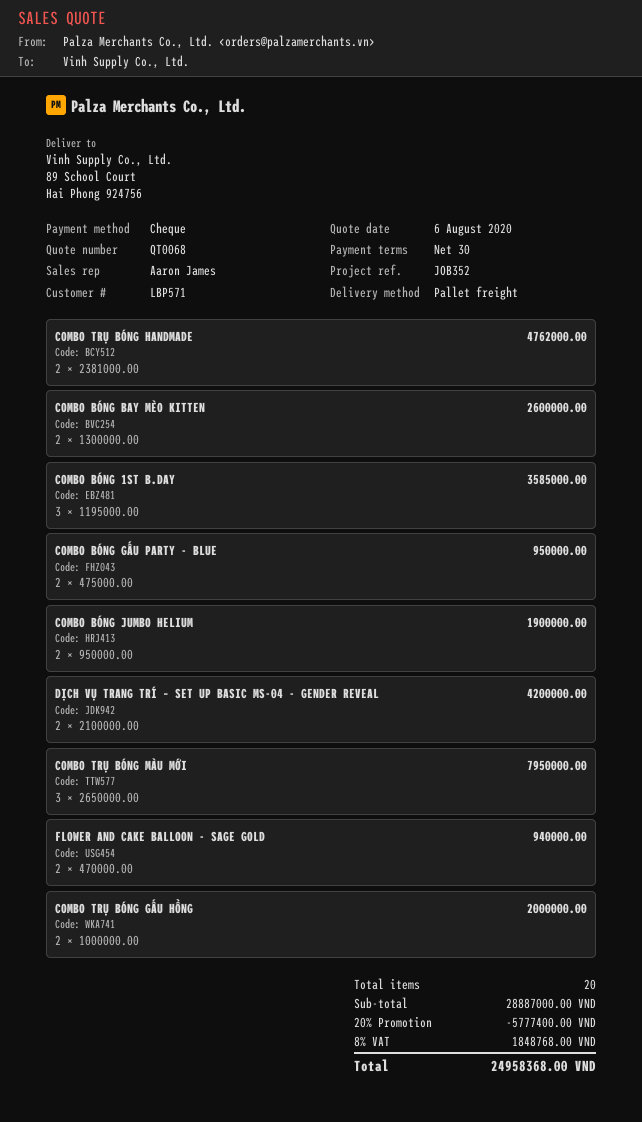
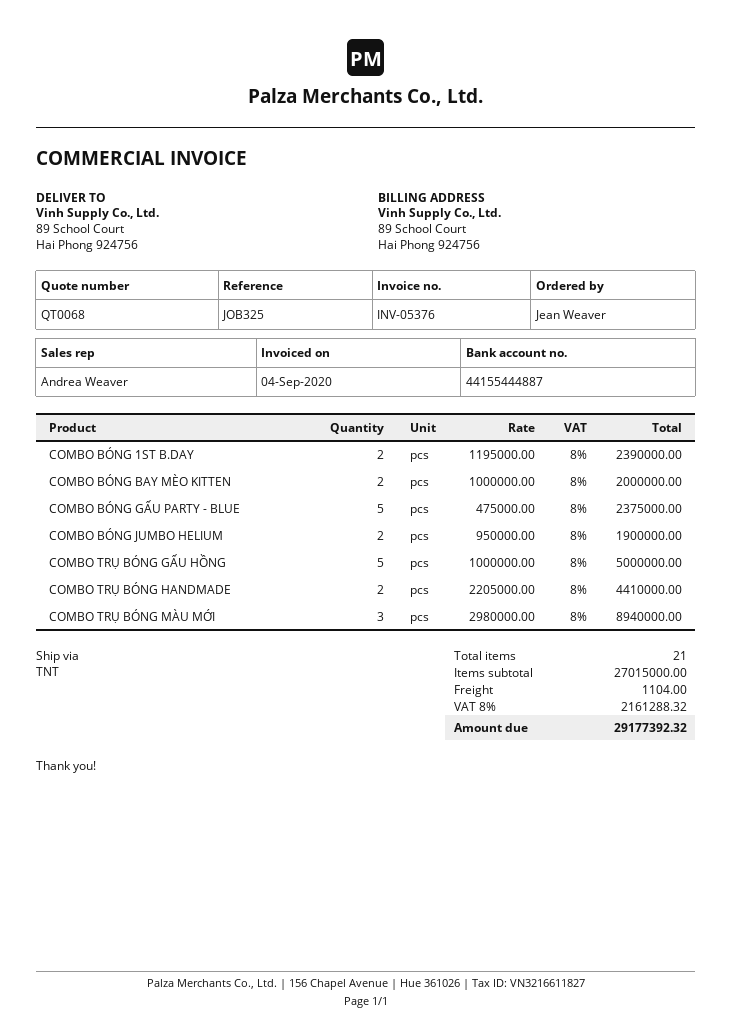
reference: JOB352 -> JOB325
sales rep: Aaron James -> Andrea Weaver
shipping method: pallet freight -> TNT
COMBO TRỤ BÓNG HANDMADE: 2 x 2381000.00 = 4762000.00 -> 2 x 2205000.00 = 4410000.00
COMBO BÓNG BAY MÈO KITTEN: 2 x 1300000.00 = 2600000.00 -> 2 x 1000000.00 = 2000000.00
COMBO BÓNG 1ST B.DAY: 3 x 1195000.00 = 3585000.00 -> 2 x 1195000.00 = 2390000.00
COMBO BÓNG GẤU PARTY - BLUE: 2 x 475000.00 = 950000.00 -> 5 x 475000.00 = 2375000.00
DỊCH VỤ TRANG TRÍ – SET UP BASIC MS-04 - GENDER REVEAL: 2 x 2100000.00 = 4200000.00 -> none
COMBO TRỤ BÓNG MÀU MỚI: 3 x 2650000.00 = 7950000.00 -> 3 x 2980000.00 = 8940000.00
FLOWER AND CAKE BALLOON - SAGE GOLD: 2 x 470000.00 = 940000.00 -> none
COMBO TRỤ BÓNG GẤU HỒNG: 2 x 1000000.00 = 2000000.00 -> 5 x 1000000.00 = 5000000.00
total quantity: 20 -> 21
subtotal: 28887000.00 -> 27015000.00
discount: 20% = 5777400.00 -> none
shipping: none -> 1104.00
tax: 8% = 1848768.00 -> 8% = 2161288.32
total: 24958368.00 -> 29177392.32

